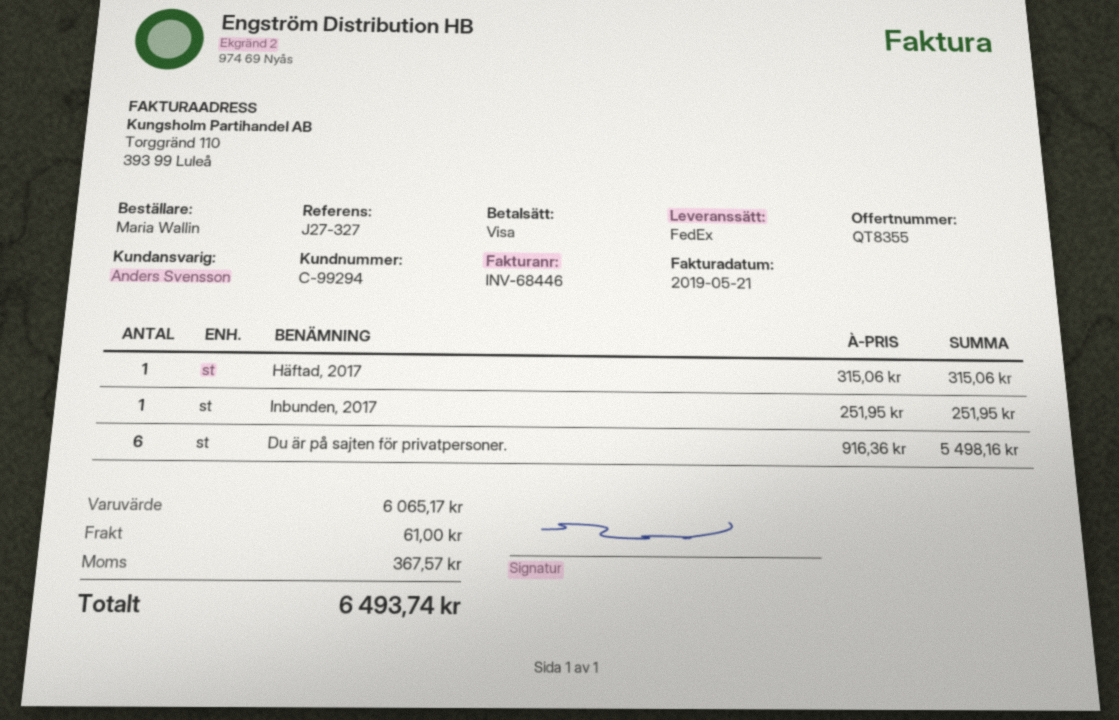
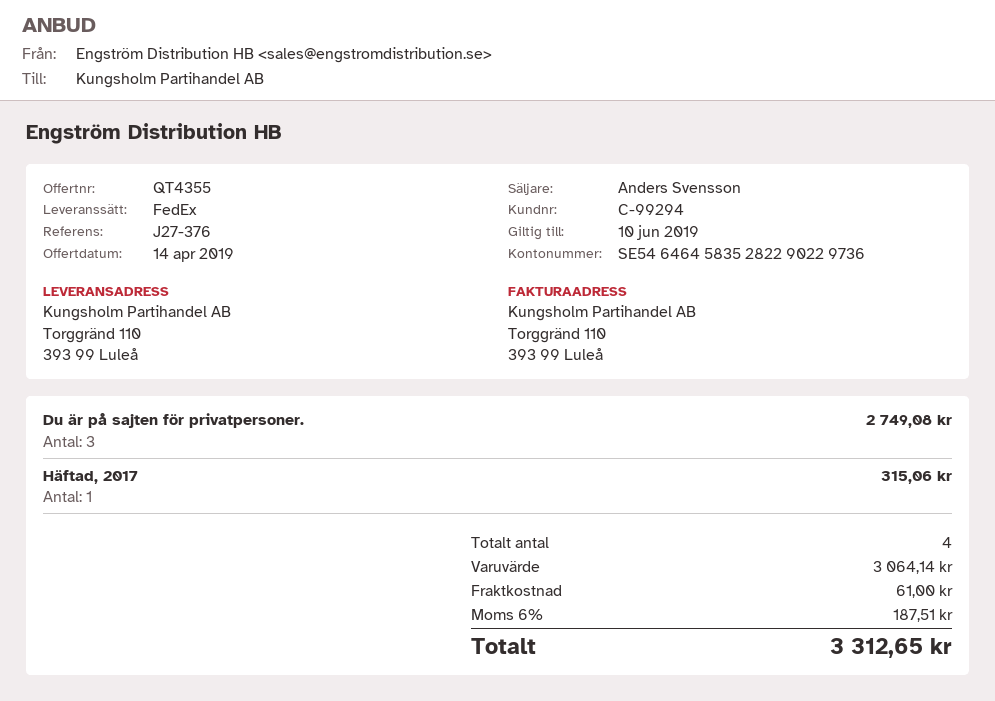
quote number: QT8355 -> QT4355
reference: J27-327 -> J27-376
Inbunden, 2017: 1 for 251.95 -> none
Du är på sajten för privatpersoner.: 6 for 5498.16 -> 3 for 2749.08
subtotal: 6065.17 -> 3064.14
tax: 367.57 -> 187.51
total: 6493.74 -> 3312.65

